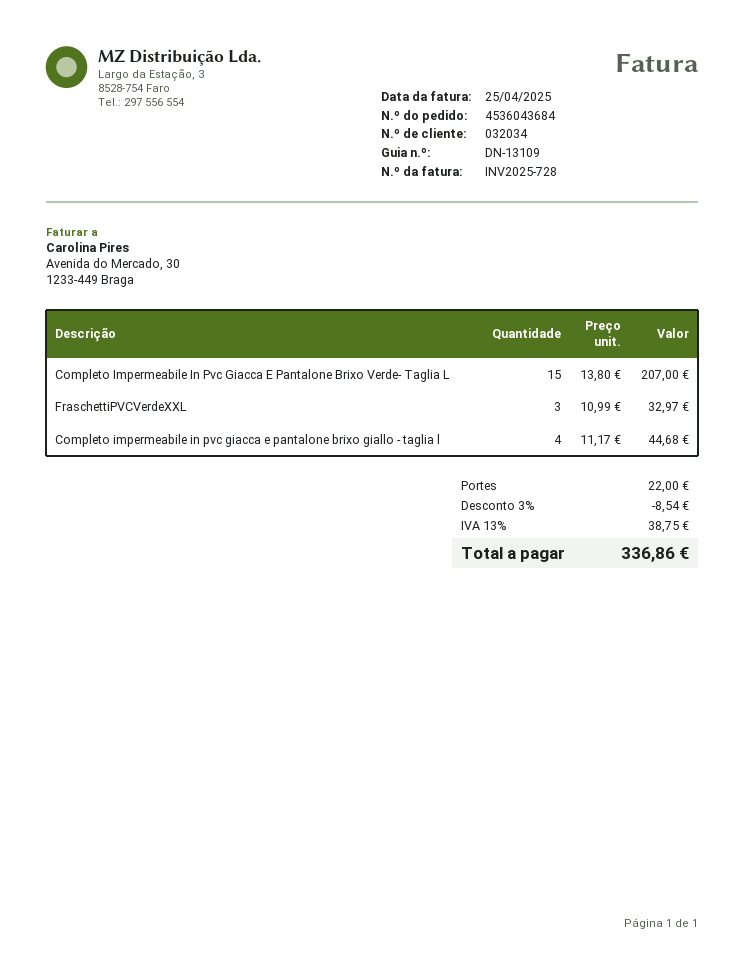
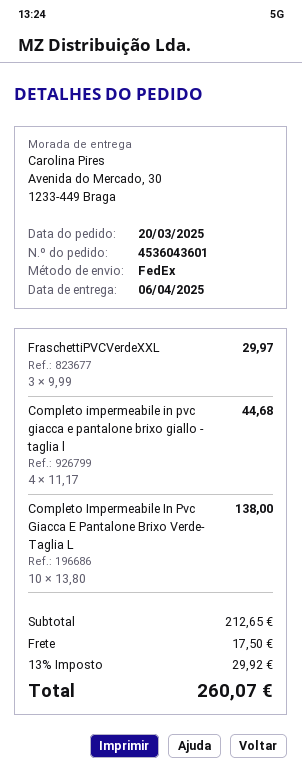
order number: 4536043684 -> 4536043601
Completo Impermeabile In Pvc Giacca E Pantalone Brixo Verde- Taglia L: 15 x 13.80 = 207.00 -> 10 x 13.80 = 138.00
FraschettiPVCVerdeXXL: 3 x 10.99 = 32.97 -> 3 x 9.99 = 29.97
discount: 3% = 8.54 -> none
shipping: 22.00 -> 17.50
tax: 13% = 38.75 -> 13% = 29.92
total: 336.86 -> 260.07

